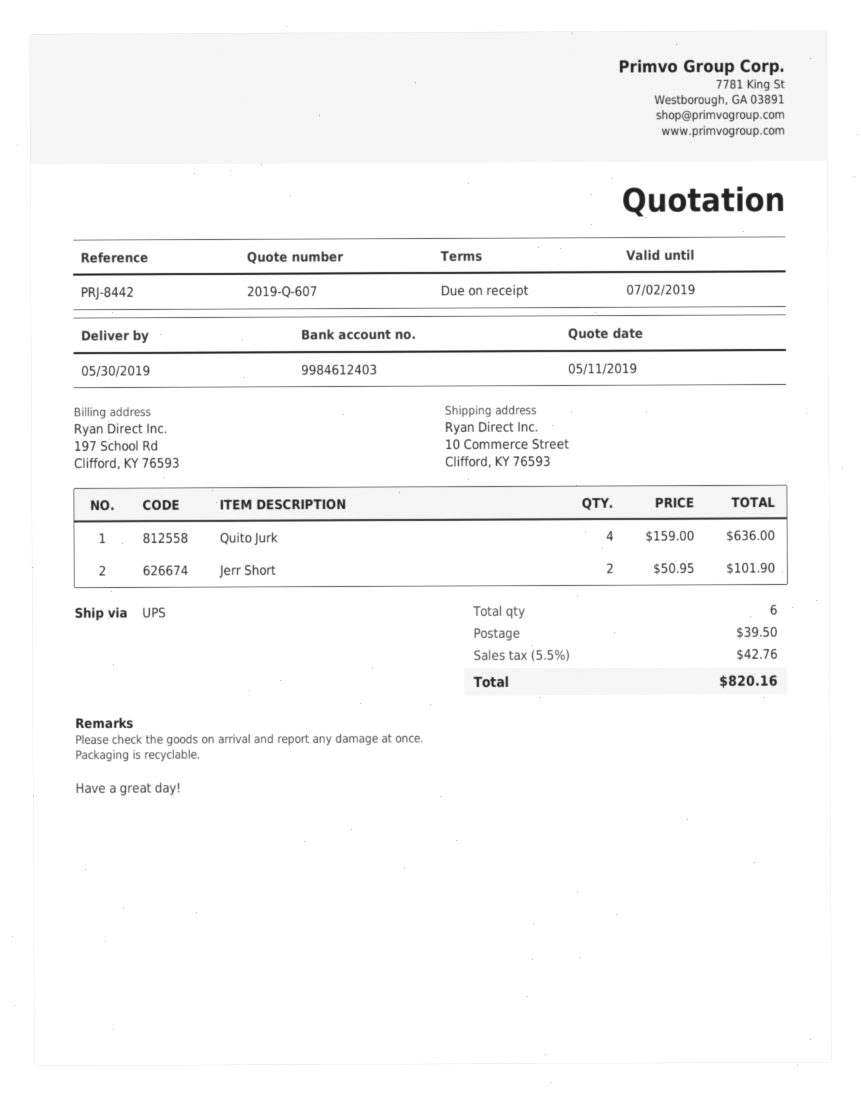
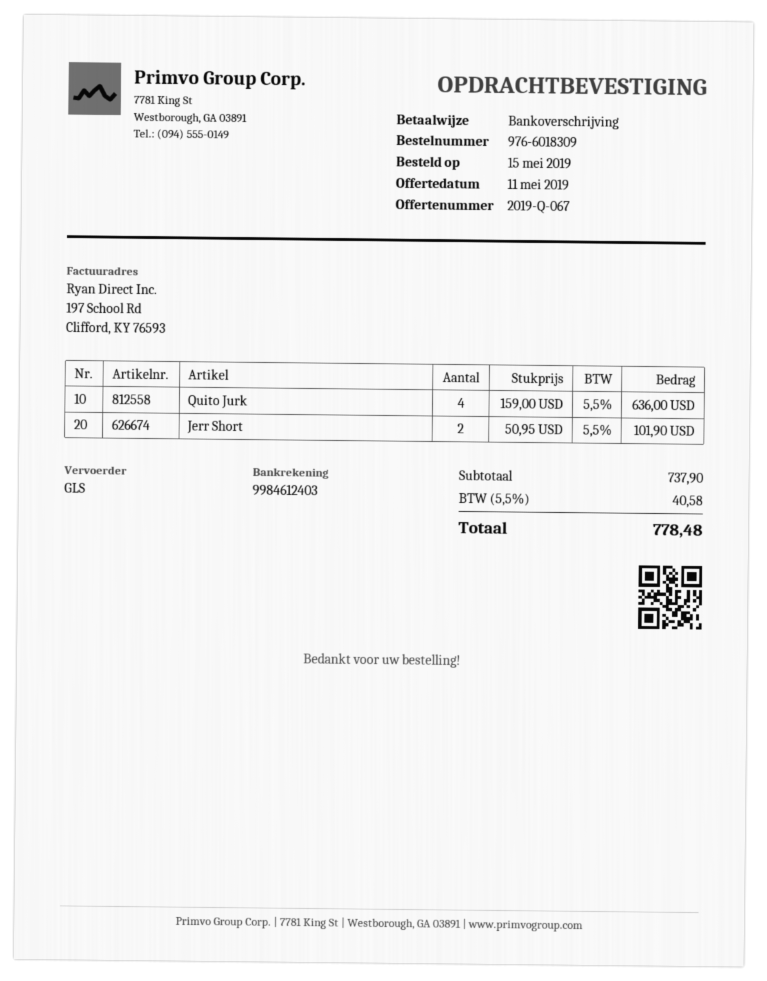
quote number: 2019-Q-607 -> 2019-Q-067
shipping method: UPS -> GLS
shipping: 39.50 -> none
tax: 5.5% = 42.76 -> 5.5% = 40.58
total: 820.16 -> 778.48

